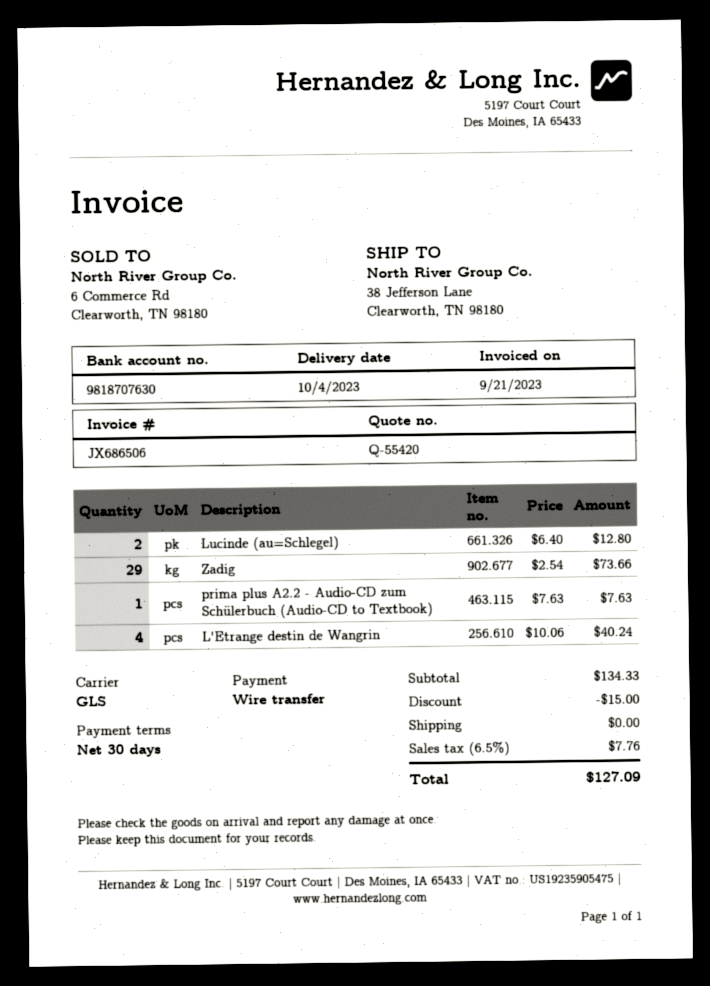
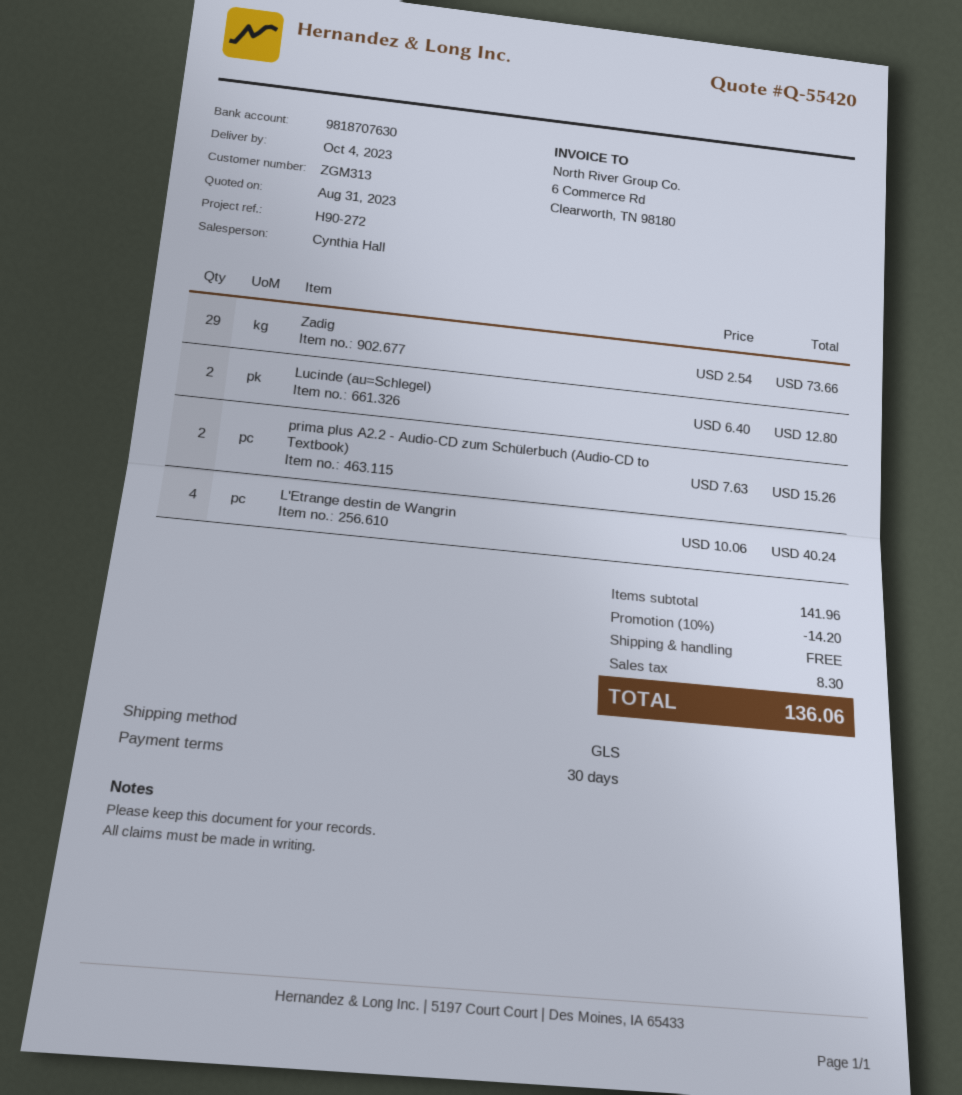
prima plus A2.2 - Audio-CD zum Schülerbuch (Audio-CD to Textbook): 1 x 7.63 = 7.63 -> 2 x 7.63 = 15.26
subtotal: 134.33 -> 141.96
discount: 15.00 -> 14.20
tax: 7.76 -> 8.30
total: 127.09 -> 136.06

